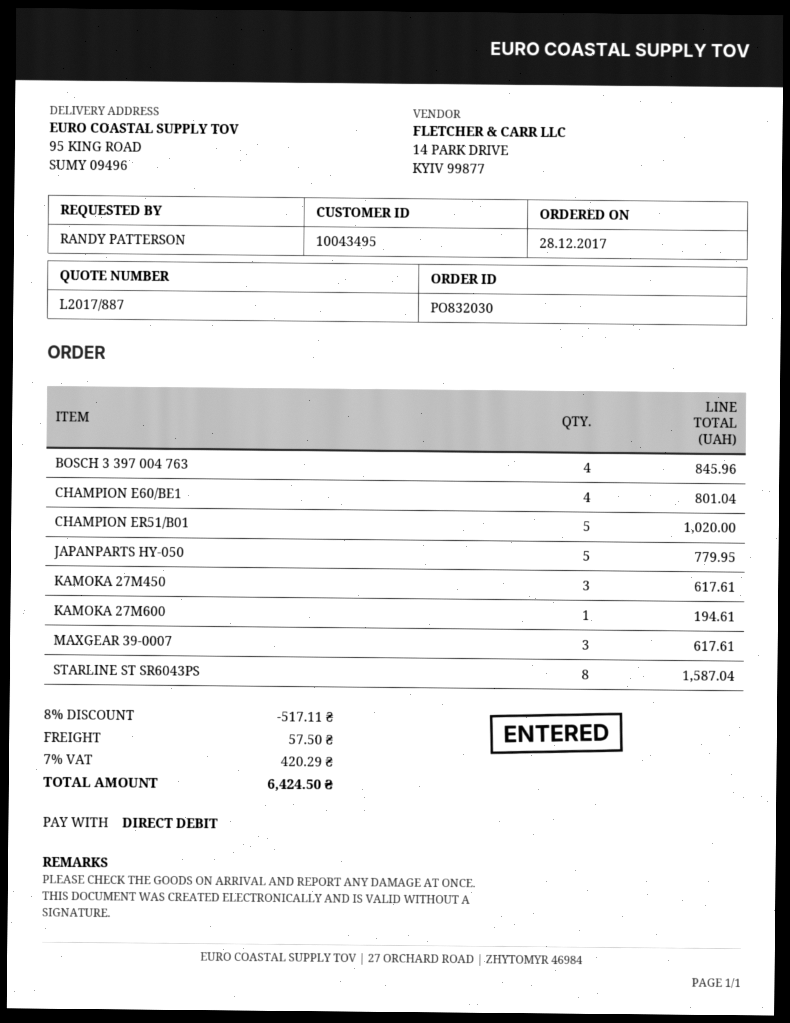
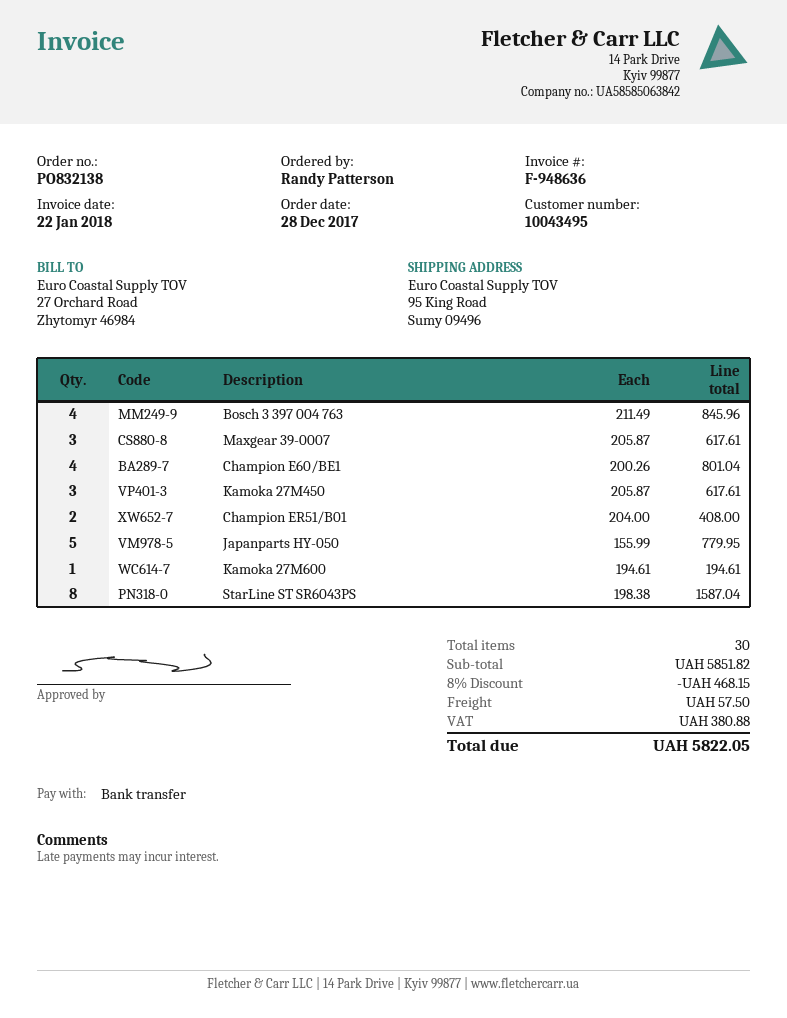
order number: PO832030 -> PO832138
payment method: direct debit -> bank transfer
CHAMPION ER51/B01: 5 for 1020.00 -> 2 for 408.00
discount: 8% = 517.11 -> 8% = 468.15
tax: 420.29 -> 380.88
total: 6424.50 -> 5822.05

